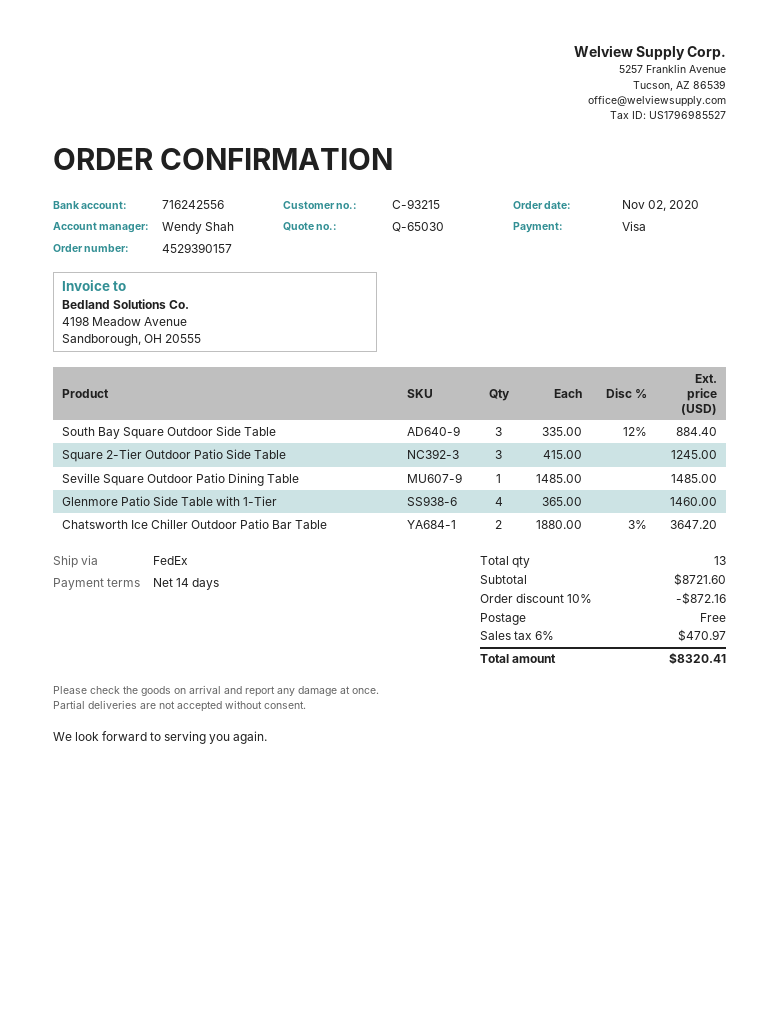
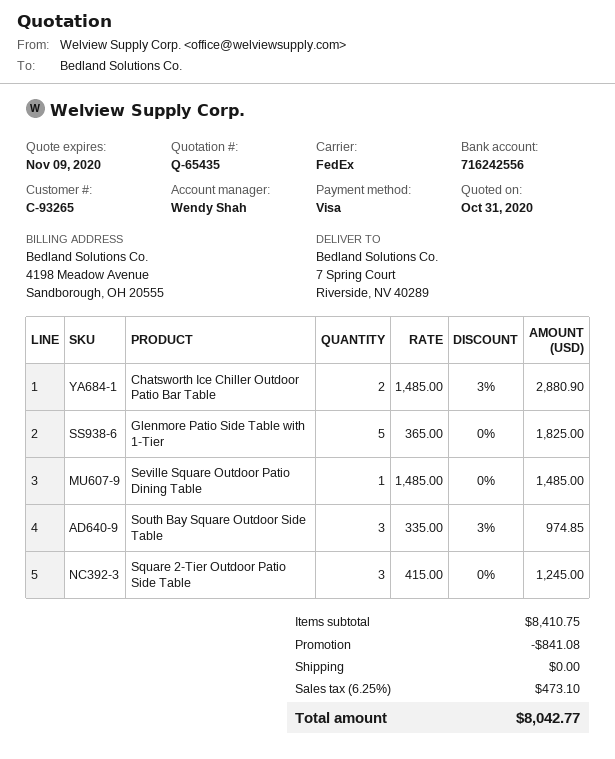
quote number: Q-65030 -> Q-65435
customer number: C-93215 -> C-93265
South Bay Square Outdoor Side Table: 3 x 335.00 - 12% = 884.40 -> 3 x 335.00 - 3% = 974.85
Glenmore Patio Side Table with 1-Tier: 4 x 365.00 = 1460.00 -> 5 x 365.00 = 1825.00
Chatsworth Ice Chiller Outdoor Patio Bar Table: 2 x 1880.00 - 3% = 3647.20 -> 2 x 1485.00 - 3% = 2880.90
subtotal: 8721.60 -> 8410.75
discount: 872.16 -> 841.08
tax: 6% = 470.97 -> 6.25% = 473.10
total: 8320.41 -> 8042.77

